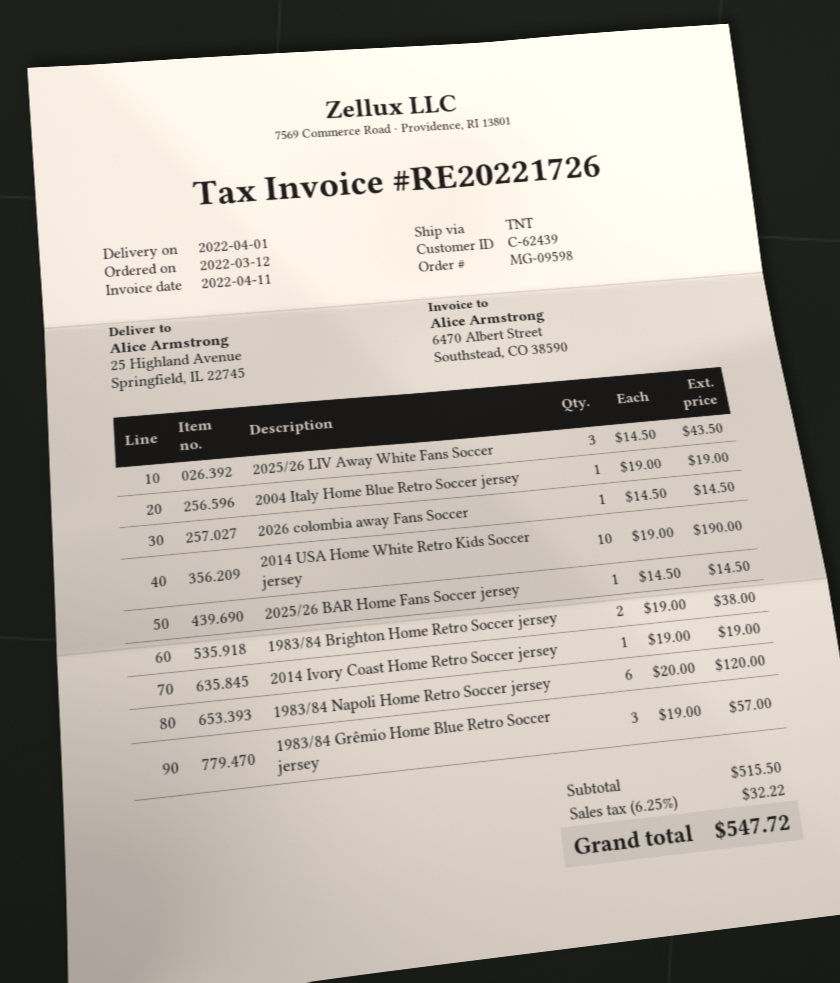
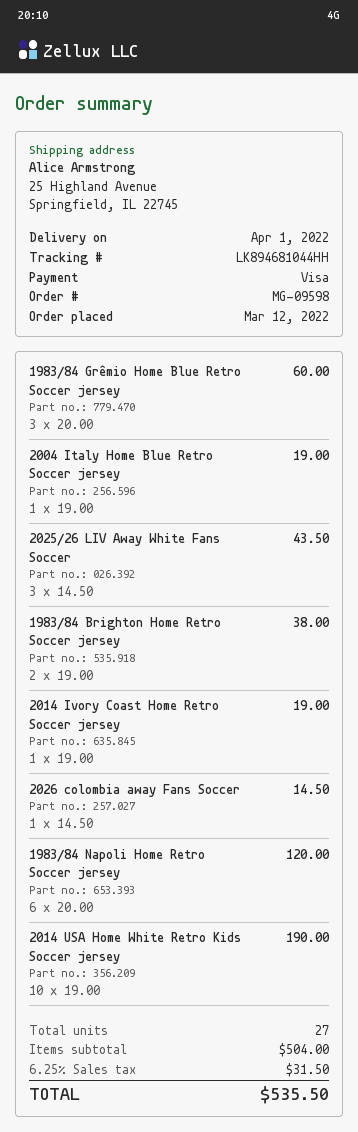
2025/26 BAR Home Fans Soccer jersey: 1 x 14.50 = 14.50 -> none
1983/84 Grêmio Home Blue Retro Soccer jersey: 3 x 19.00 = 57.00 -> 3 x 20.00 = 60.00
subtotal: 515.50 -> 504.00
tax: 6.25% = 32.22 -> 6.25% = 31.50
total: 547.72 -> 535.50

